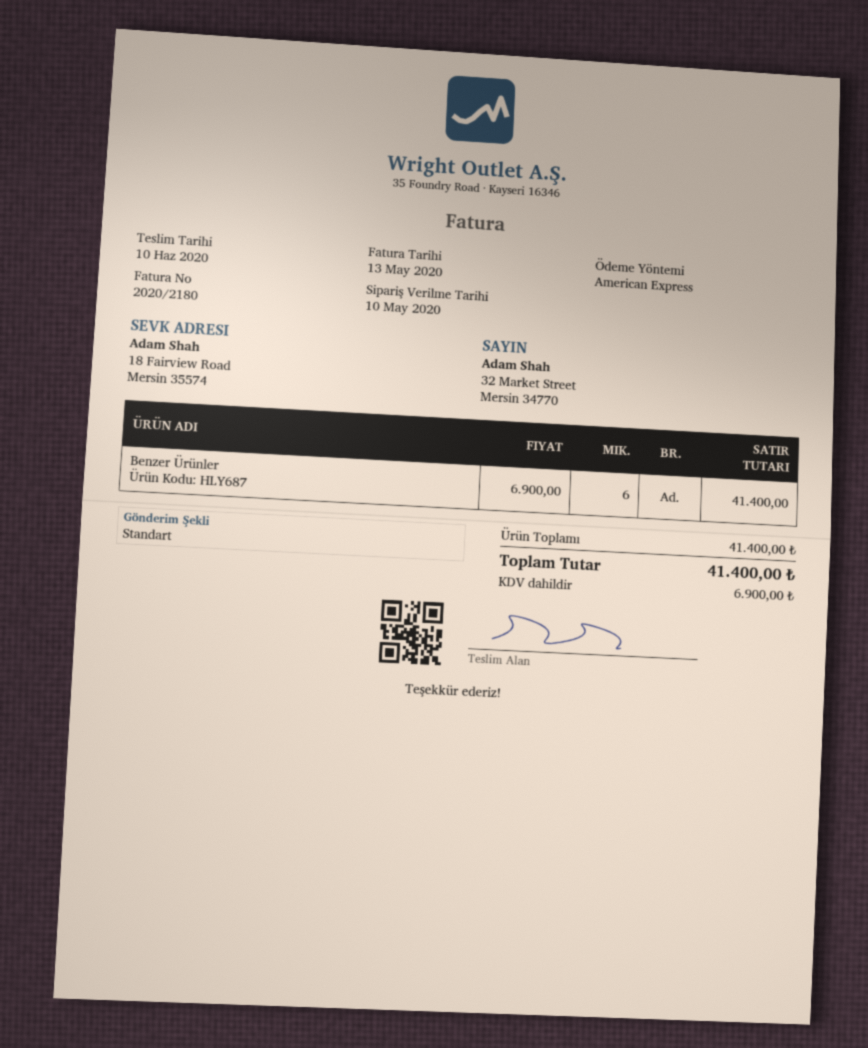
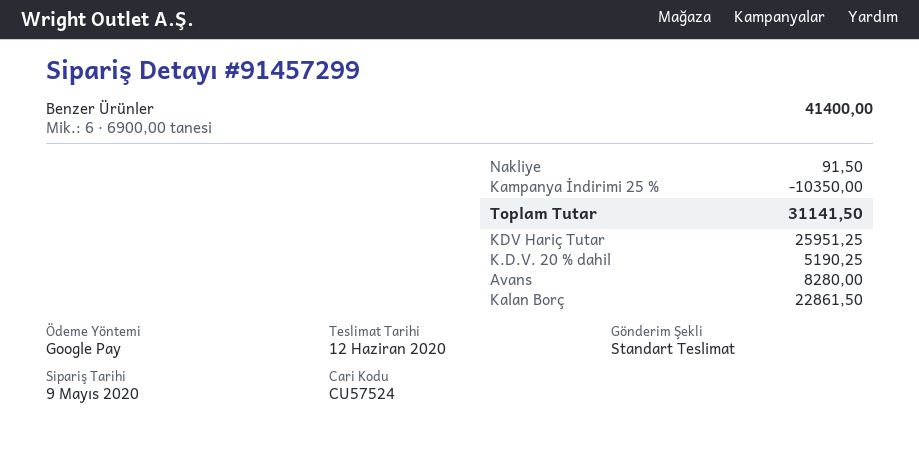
order date: 2020-05-10 -> 2020-05-09
delivery date: 2020-06-10 -> 2020-06-12
payment method: American Express -> Google Pay
discount: none -> 25% = 10350.00
shipping: none -> 91.50
tax: 6900.00 -> 5190.25
total: 41400.00 -> 31141.50

